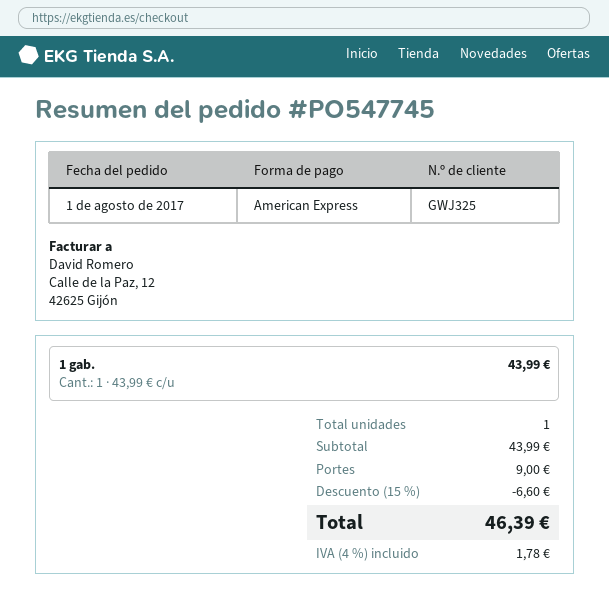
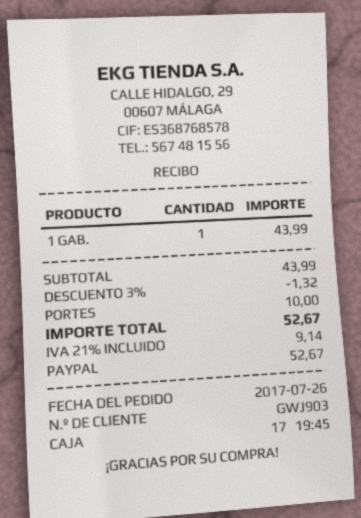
order date: 2017-08-01 -> 2017-07-26
customer number: GWJ325 -> GWJ903
payment method: American Express -> PayPal
discount: 15% = 6.60 -> 3% = 1.32
shipping: 9.00 -> 10.00
tax: 4% = 1.78 -> 21% = 9.14
total: 46.39 -> 52.67

